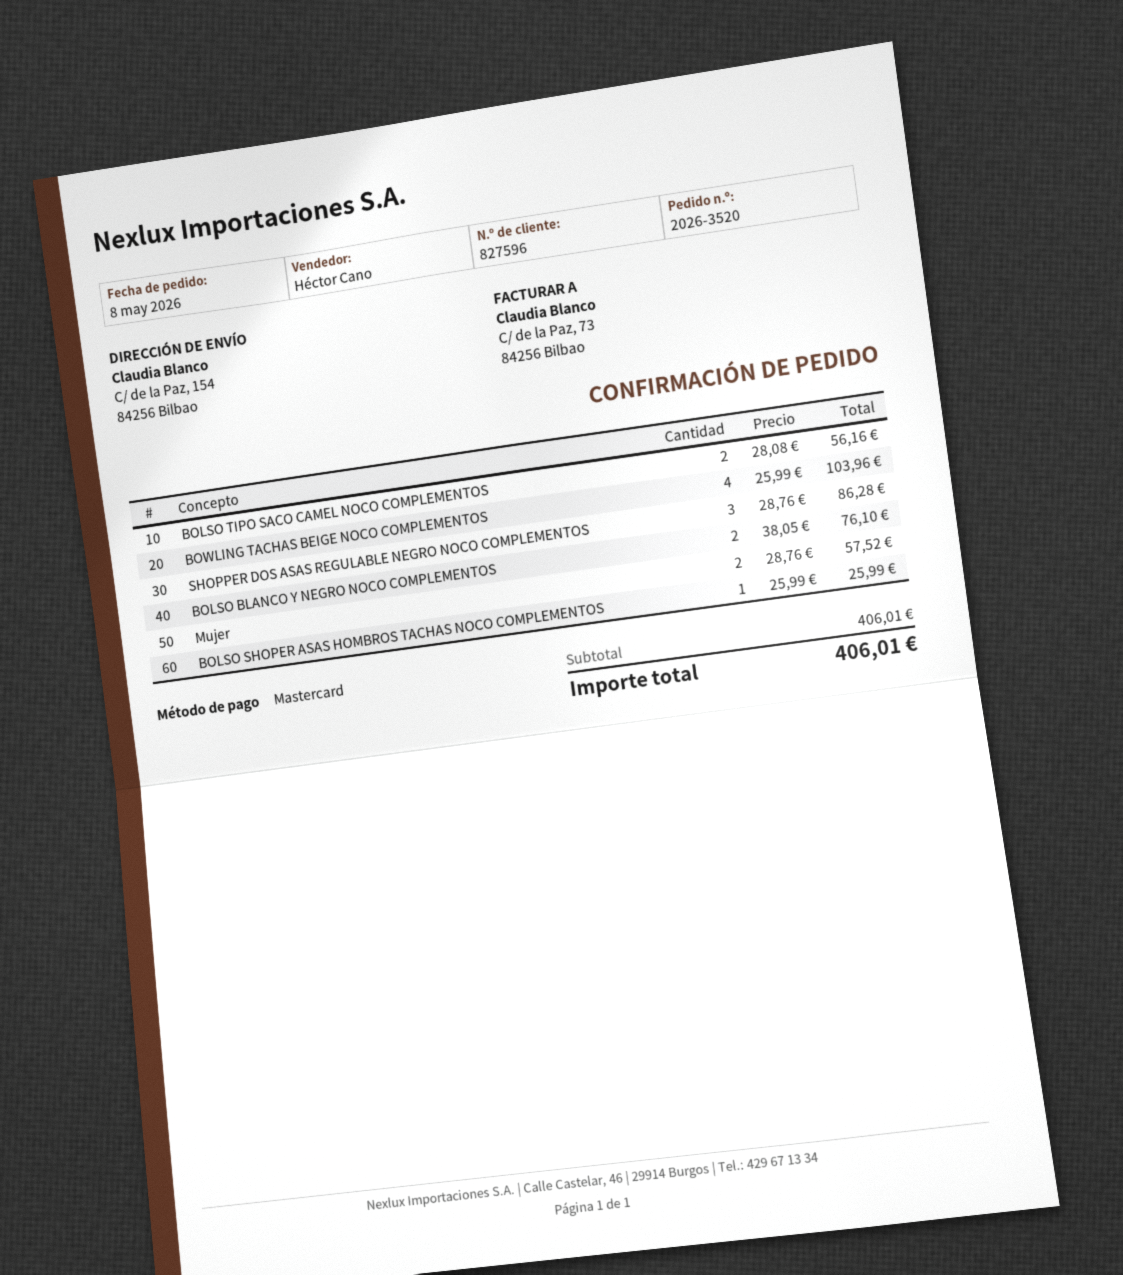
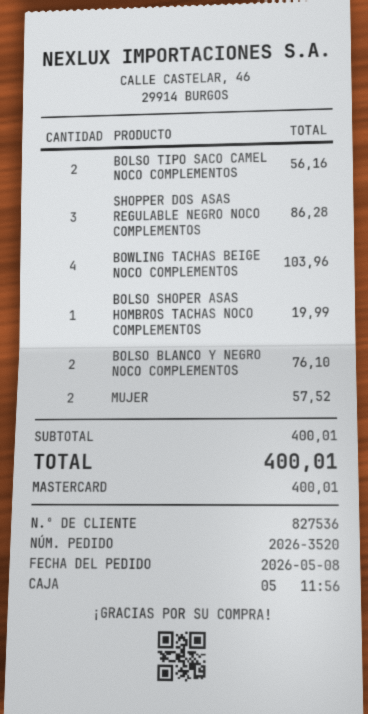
customer number: 827596 -> 827536
BOLSO SHOPER ASAS HOMBROS TACHAS NOCO COMPLEMENTOS: 1 for 25.99 -> 1 for 19.99
subtotal: 406.01 -> 400.01
total: 406.01 -> 400.01

